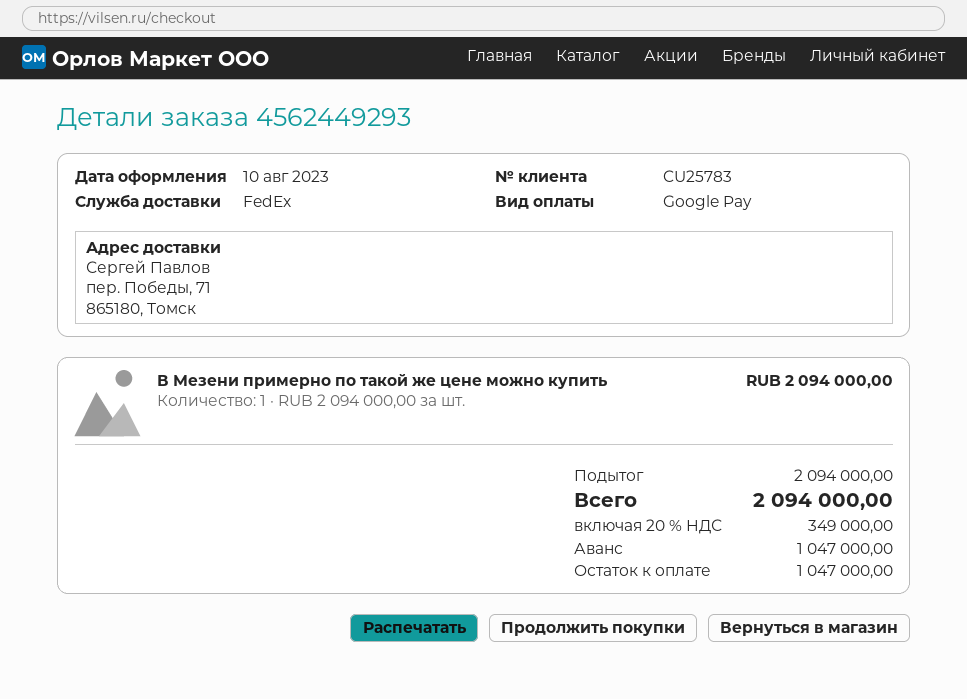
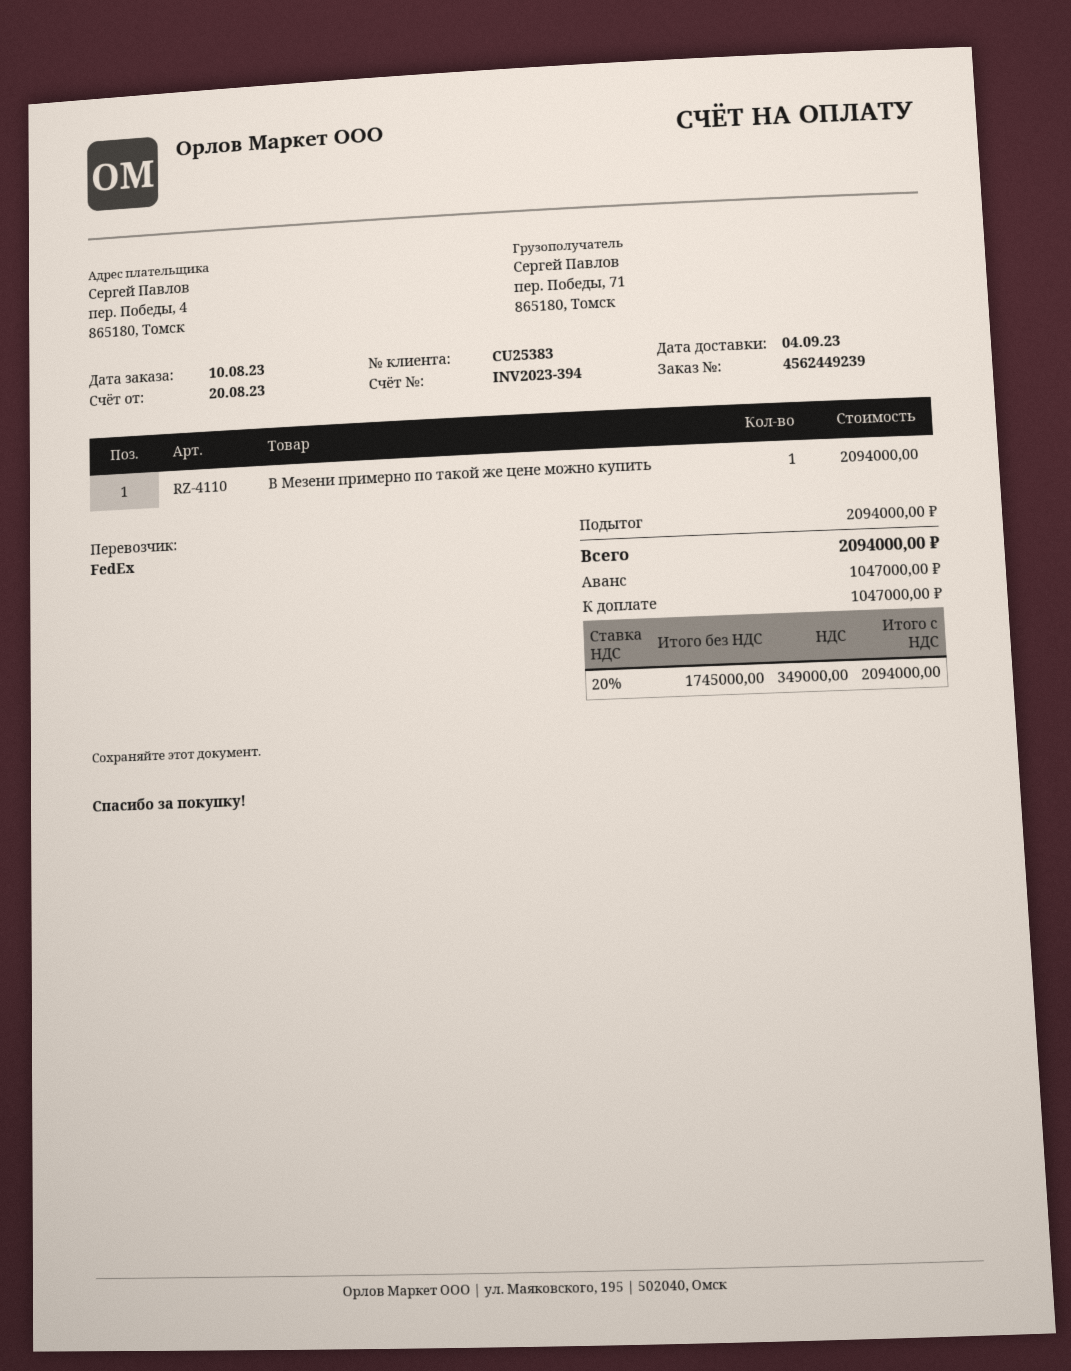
order number: 4562449293 -> 4562449239
customer number: CU25783 -> CU25383

